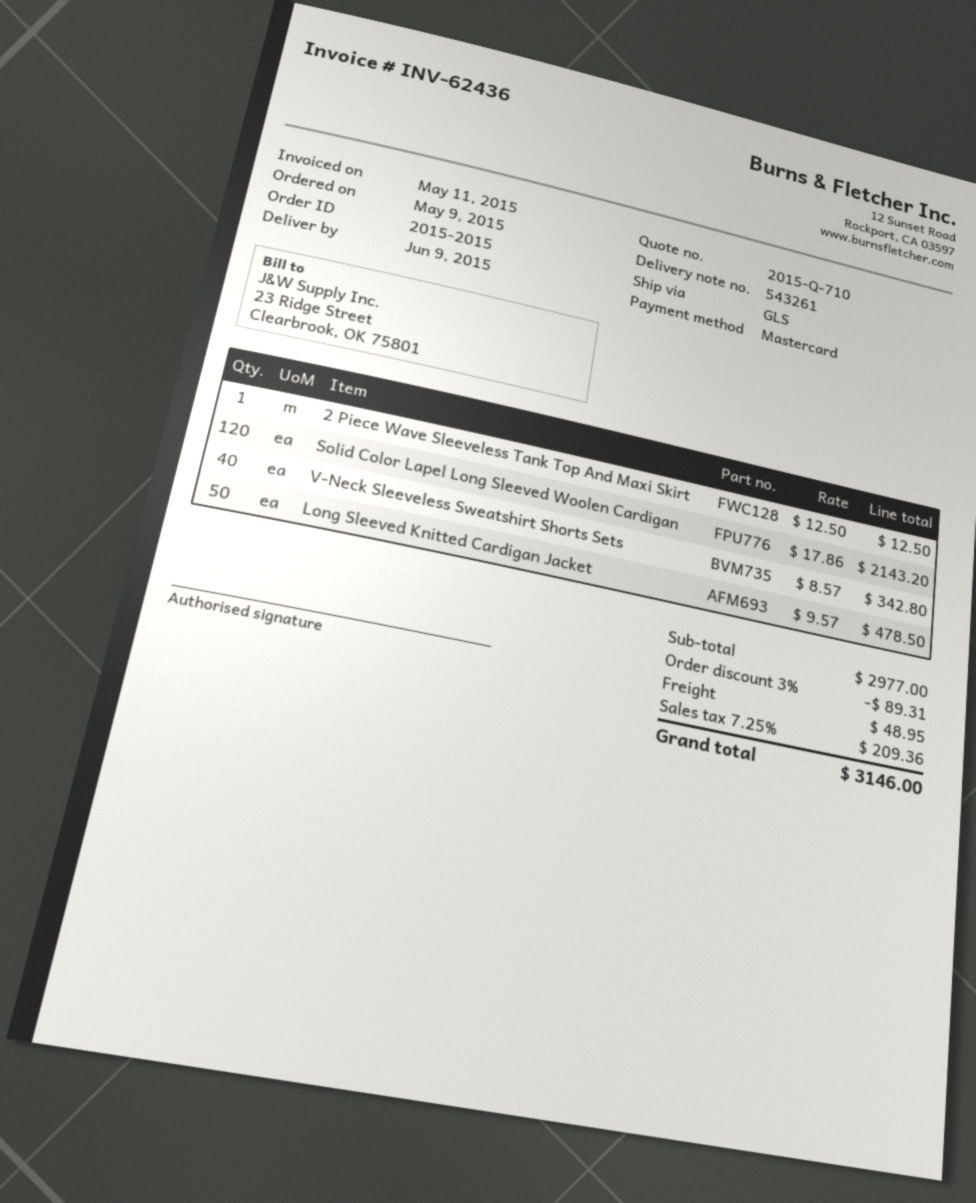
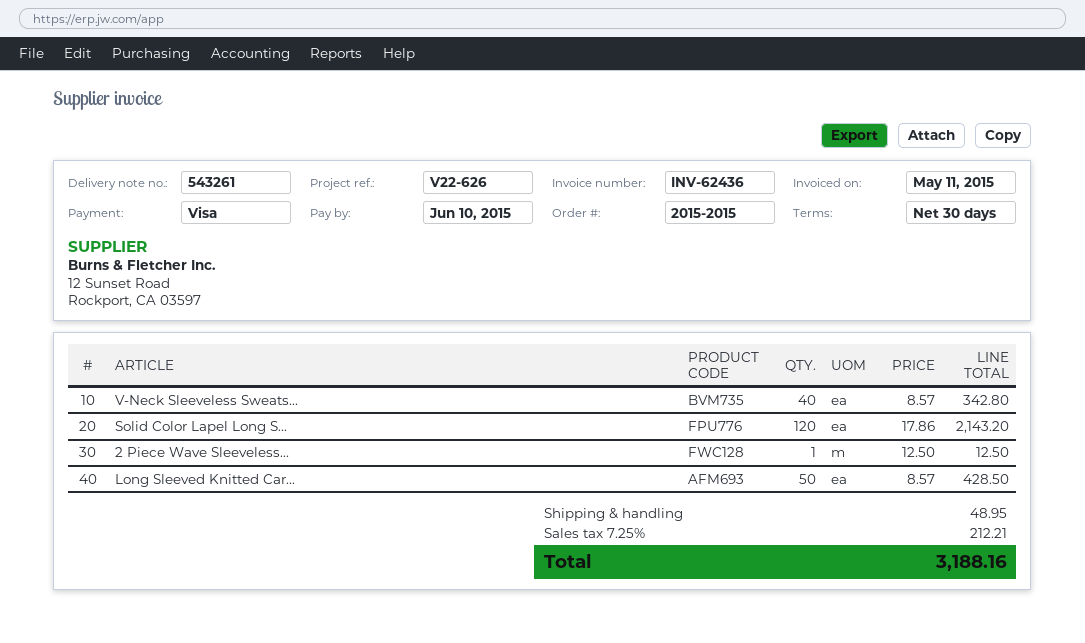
payment method: Mastercard -> Visa
Long Sleeved Knitted Cardigan Jacket: 50 x 9.57 = 478.50 -> 50 x 8.57 = 428.50
discount: 3% = 89.31 -> none
tax: 7.25% = 209.36 -> 7.25% = 212.21
total: 3146.00 -> 3188.16

